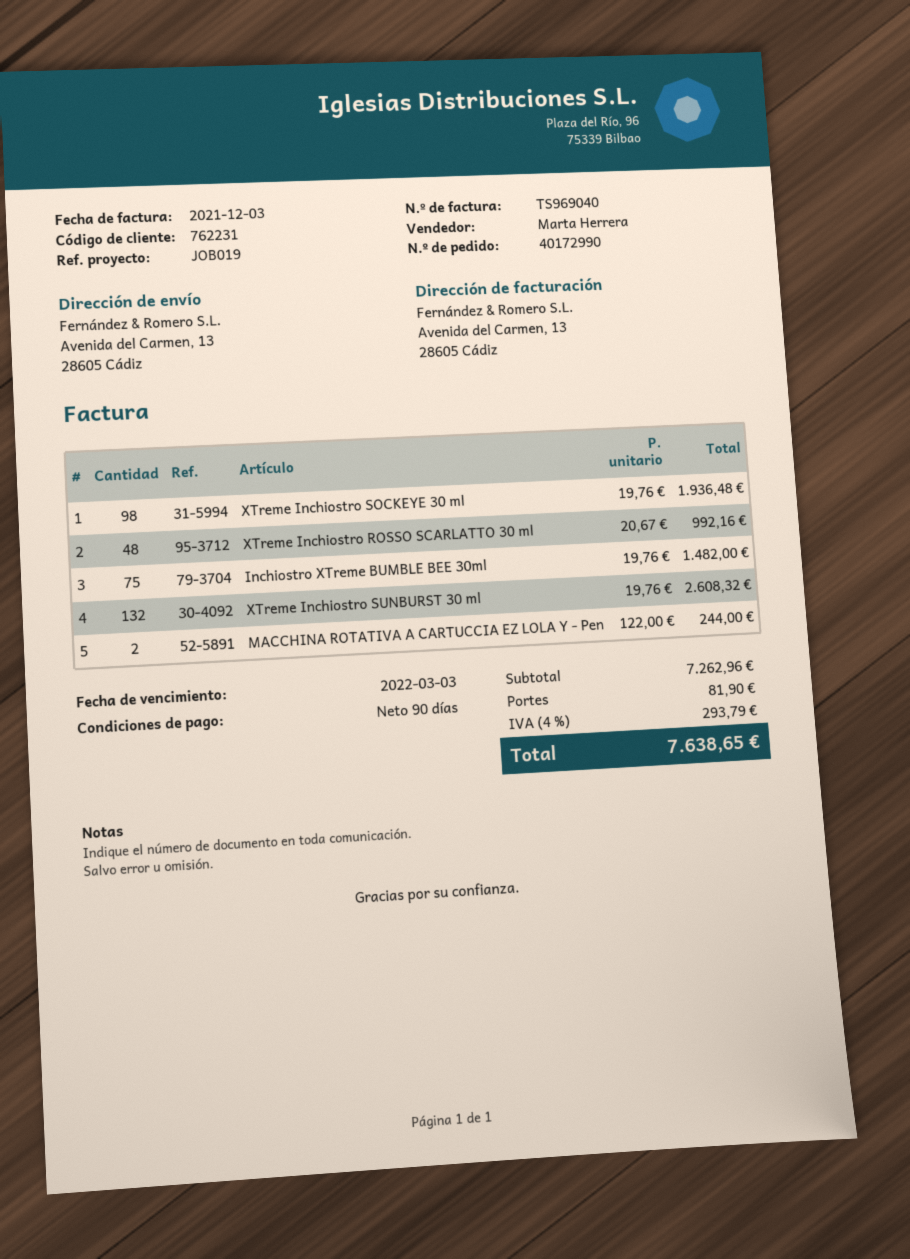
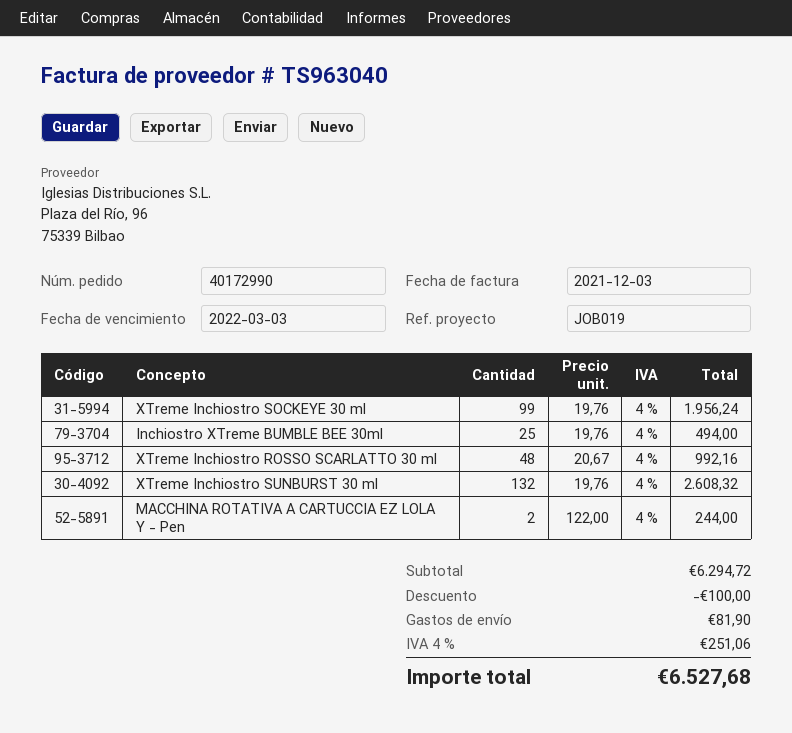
invoice number: TS969040 -> TS963040
XTreme Inchiostro SOCKEYE 30 ml: 98 x 19.76 = 1936.48 -> 99 x 19.76 = 1956.24
Inchiostro XTreme BUMBLE BEE 30ml: 75 x 19.76 = 1482.00 -> 25 x 19.76 = 494.00
subtotal: 7262.96 -> 6294.72
discount: none -> 100.00
tax: 4% = 293.79 -> 4% = 251.06
total: 7638.65 -> 6527.68

